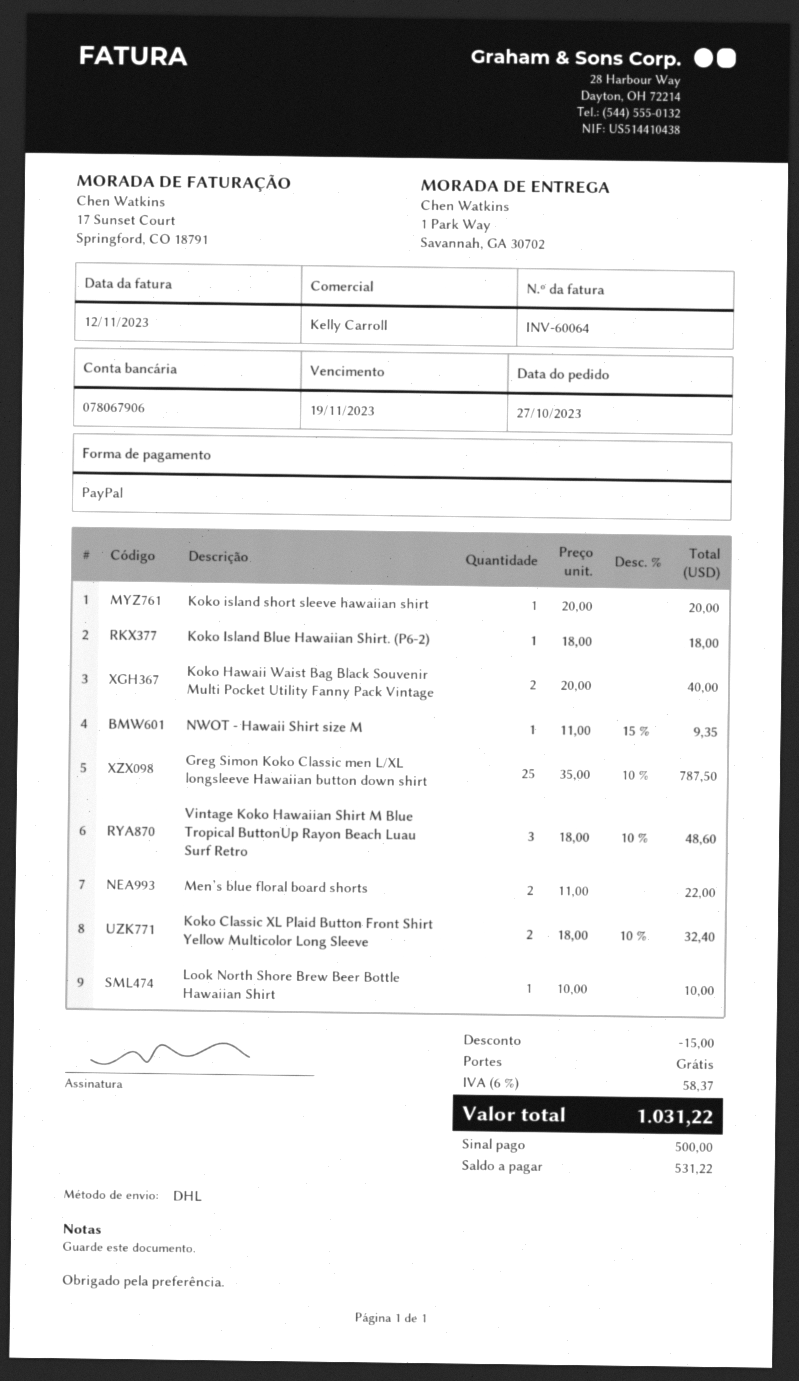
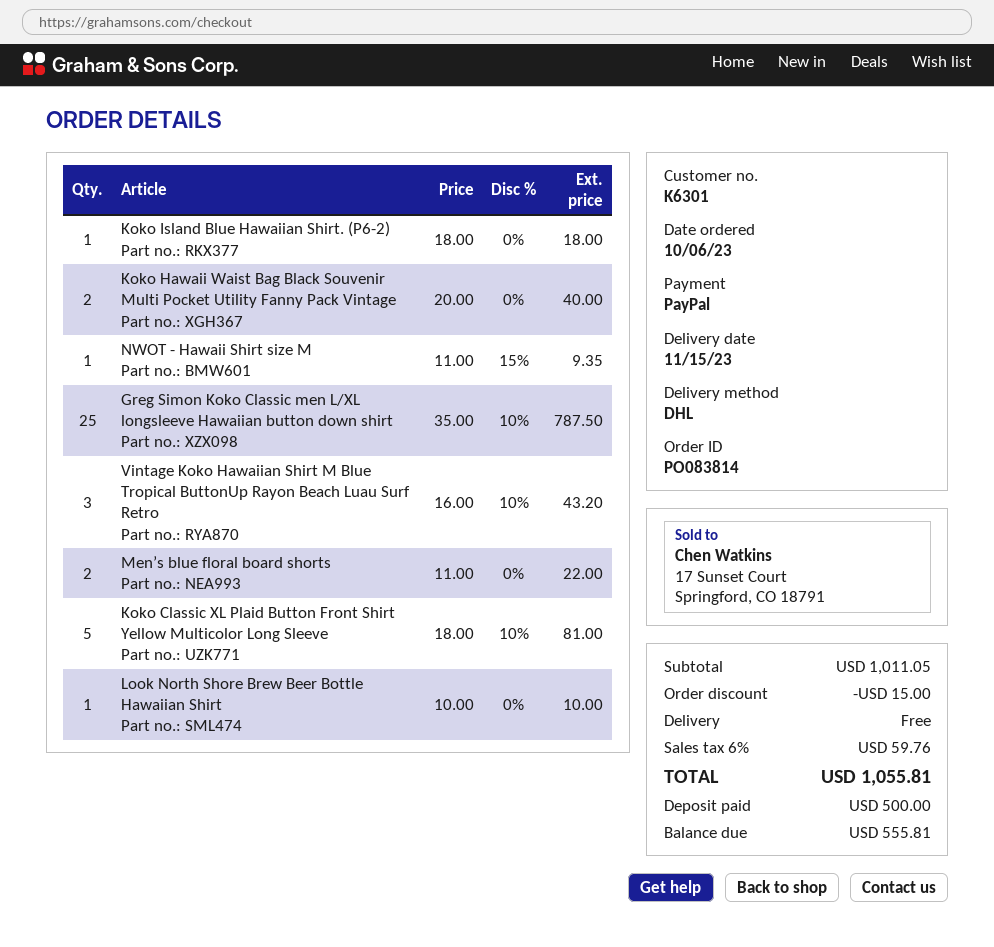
order date: 2023-10-27 -> 2023-10-06
Koko island short sleeve hawaiian shirt: 1 x 20.00 = 20.00 -> none
Vintage Koko Hawaiian Shirt M Blue Tropical ButtonUp Rayon Beach Luau Surf Retro: 3 x 18.00 - 10% = 48.60 -> 3 x 16.00 - 10% = 43.20
Koko Classic XL Plaid Button Front Shirt Yellow Multicolor Long Sleeve: 2 x 18.00 - 10% = 32.40 -> 5 x 18.00 - 10% = 81.00
tax: 6% = 58.37 -> 6% = 59.76
total: 1031.22 -> 1055.81
balance: 531.22 -> 555.81

